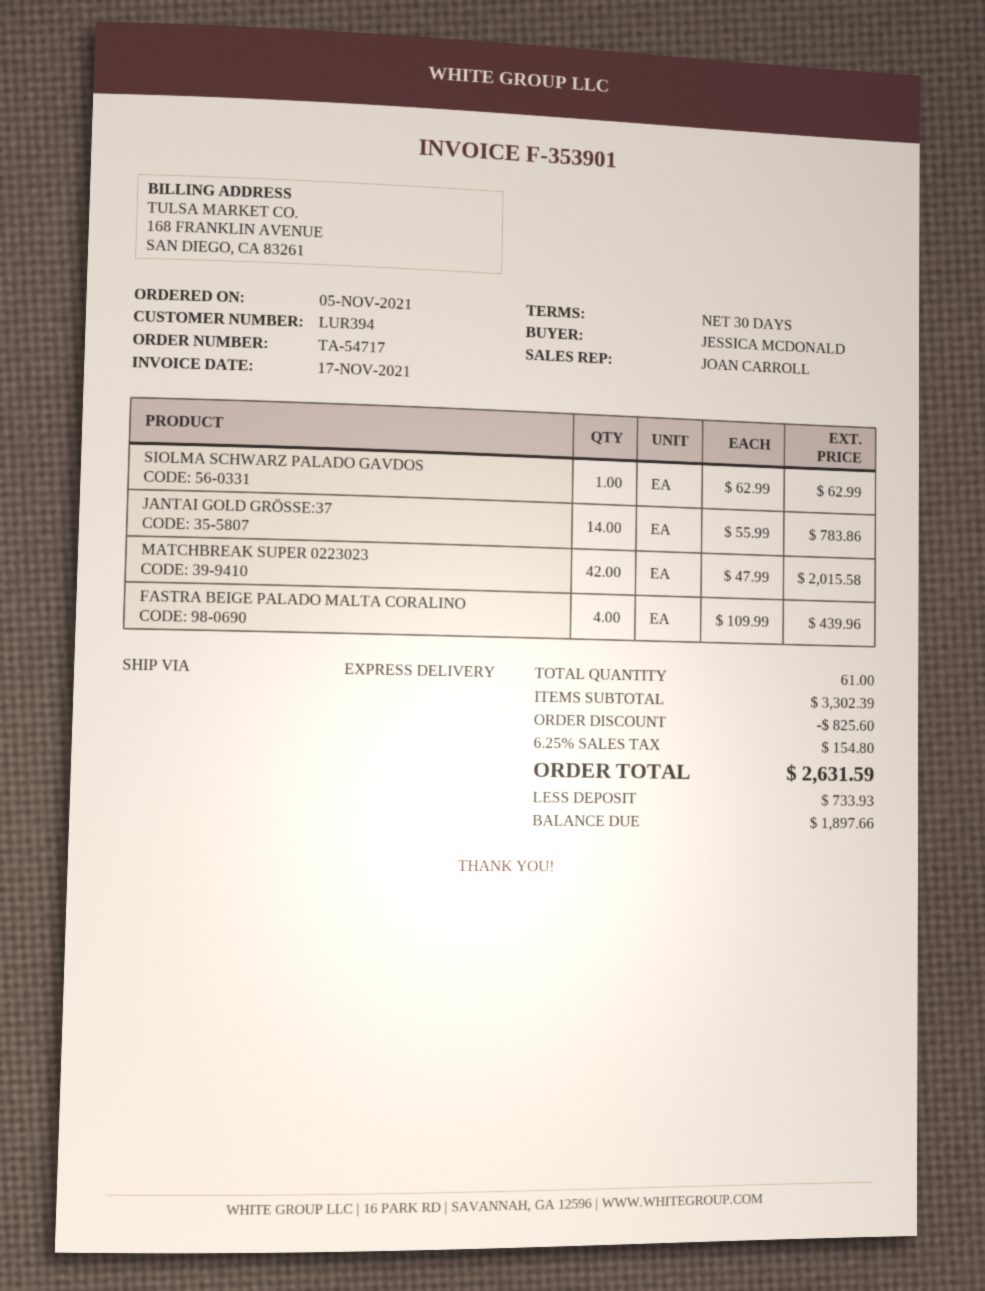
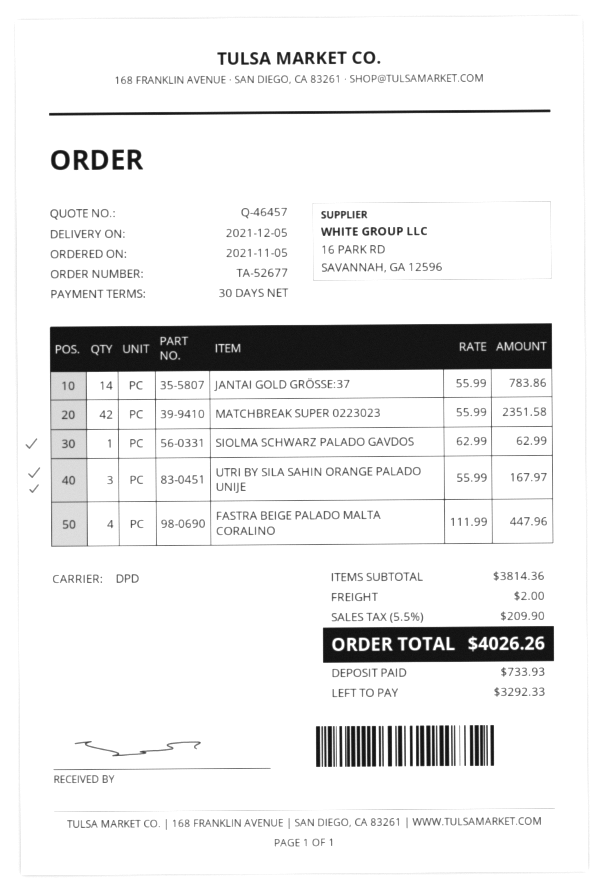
order number: TA-54717 -> TA-52677
shipping method: express -> DPD
MATCHBREAK SUPER 0223023: 42 x 47.99 = 2015.58 -> 42 x 55.99 = 2351.58
FASTRA BEIGE PALADO MALTA CORALINO: 4 x 109.99 = 439.96 -> 4 x 111.99 = 447.96
UTRI BY SILA SAHIN ORANGE PALADO UNIJE: none -> 3 x 55.99 = 167.97
subtotal: 3302.39 -> 3814.36
discount: 825.60 -> none
shipping: none -> 2.00
tax: 6.25% = 154.80 -> 5.5% = 209.90
total: 2631.59 -> 4026.26
balance: 1897.66 -> 3292.33

